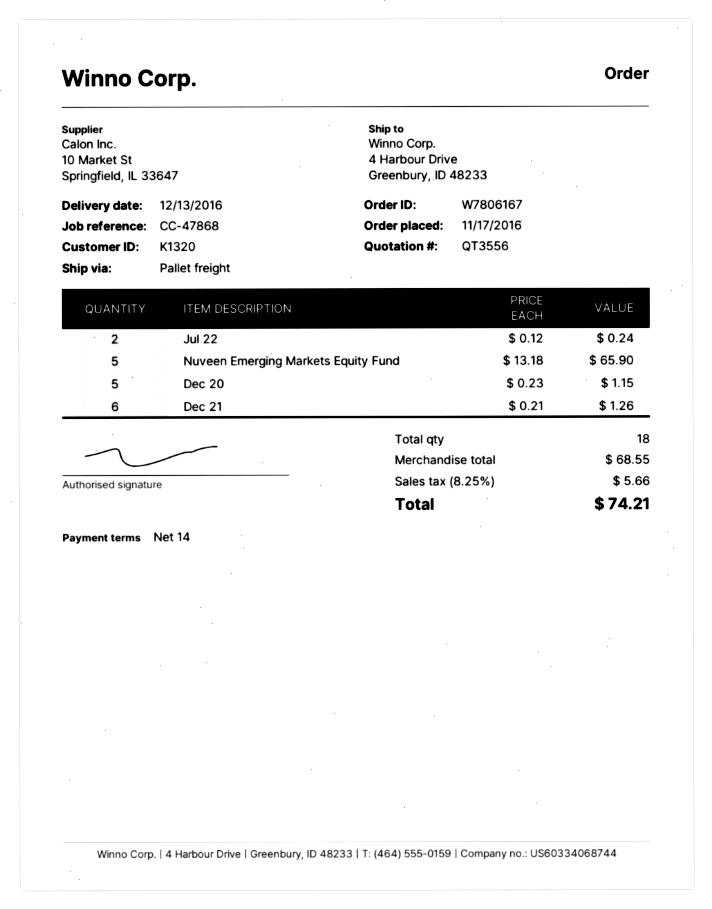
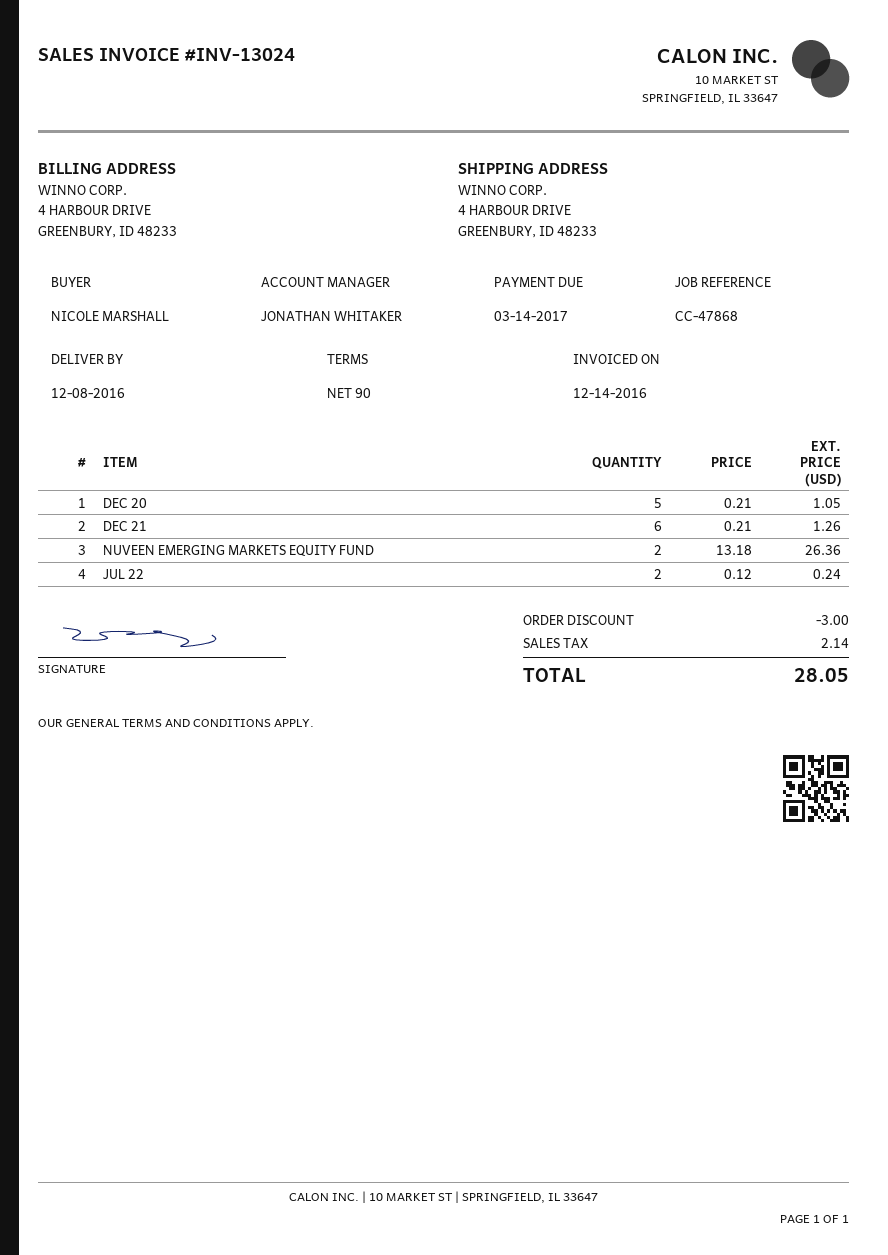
delivery date: 2016-12-13 -> 2016-12-08
payment terms: 14 days -> 90 days
Nuveen Emerging Markets Equity Fund: 5 x 13.18 = 65.90 -> 2 x 13.18 = 26.36
Dec 20: 5 x 0.23 = 1.15 -> 5 x 0.21 = 1.05
discount: none -> 3.00
tax: 5.66 -> 2.14
total: 74.21 -> 28.05

